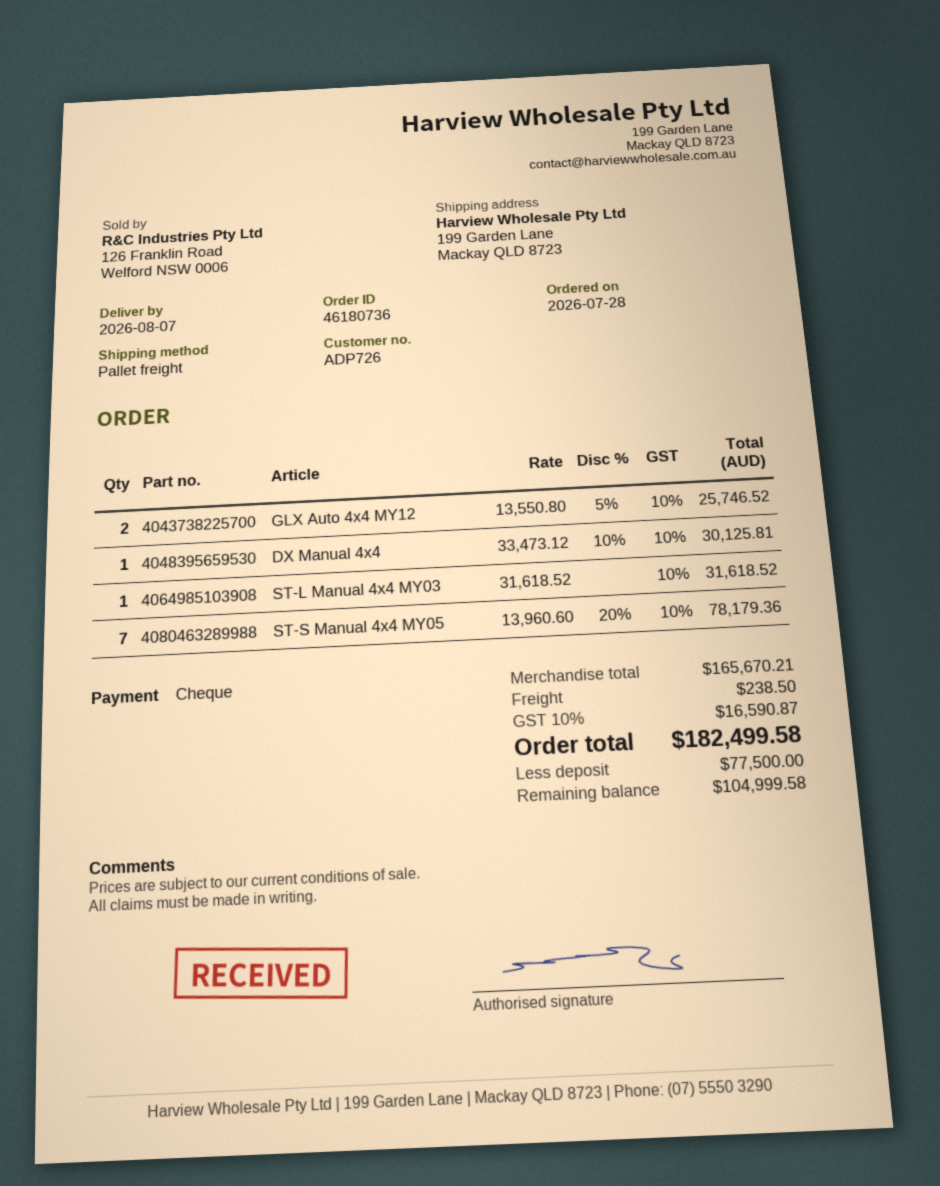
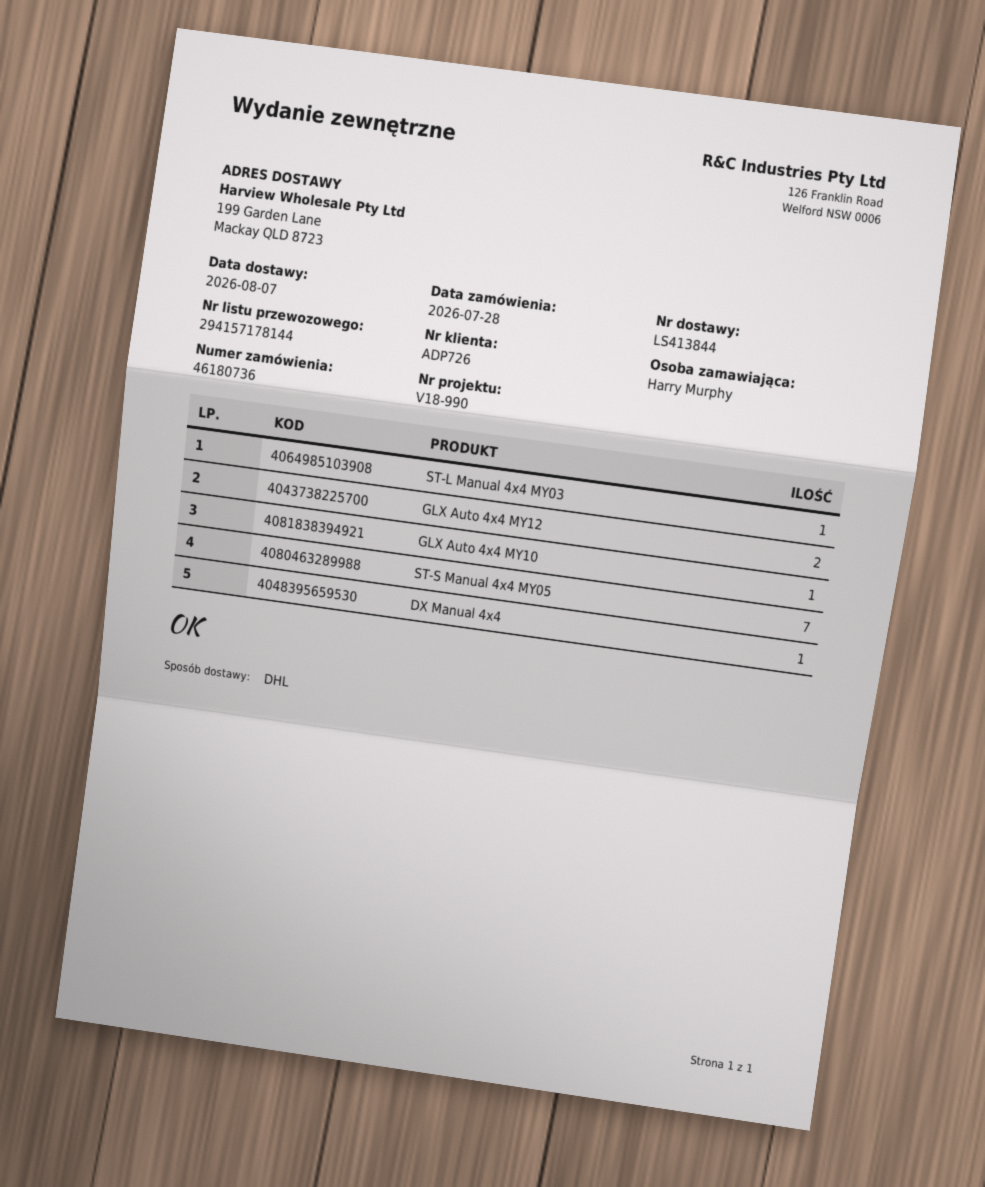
shipping method: pallet freight -> DHL
GLX Auto 4x4 MY10: none -> 1

